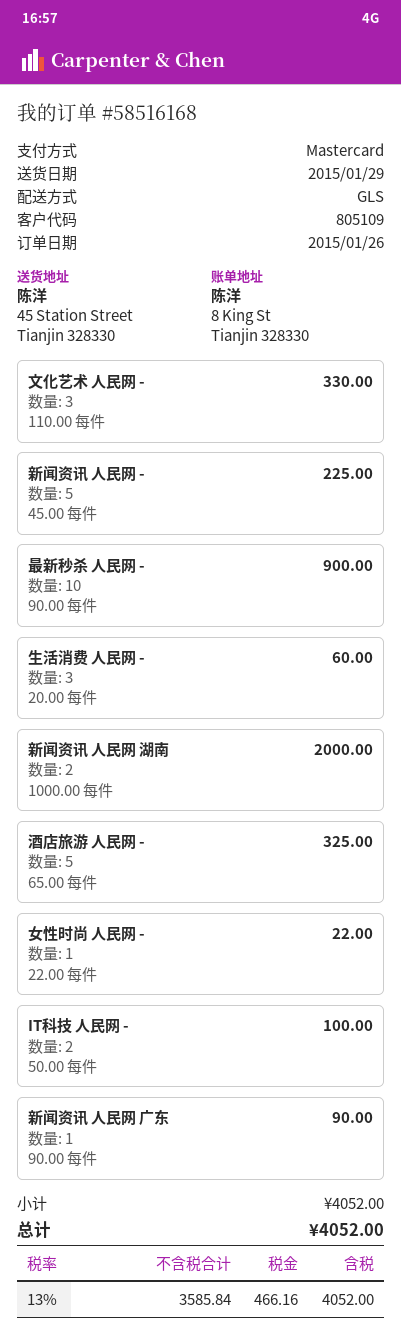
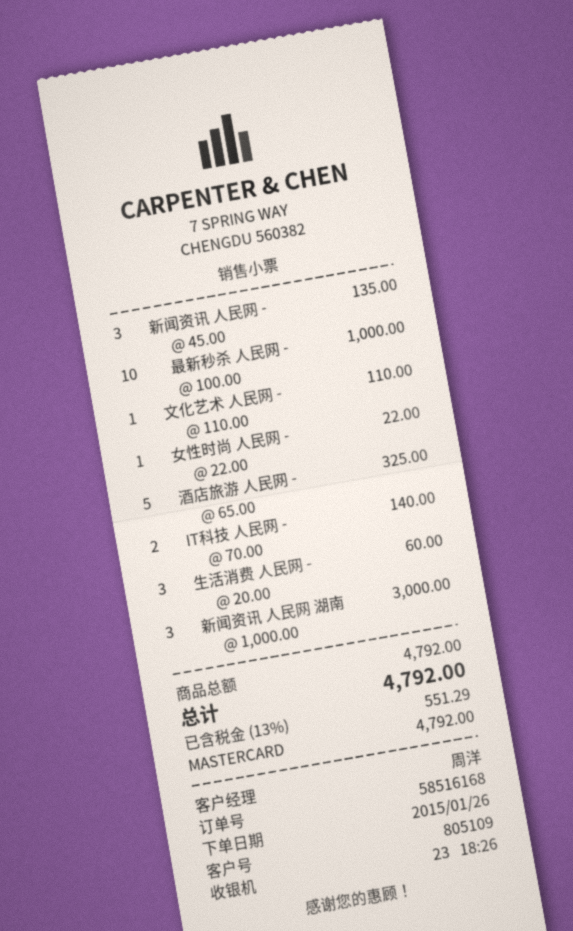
文化艺术 人民网 -: 3 x 110.00 = 330.00 -> 1 x 110.00 = 110.00
新闻资讯 人民网 -: 5 x 45.00 = 225.00 -> 3 x 45.00 = 135.00
最新秒杀 人民网 -: 10 x 90.00 = 900.00 -> 10 x 100.00 = 1000.00
新闻资讯 人民网 湖南: 2 x 1000.00 = 2000.00 -> 3 x 1000.00 = 3000.00
IT科技 人民网 -: 2 x 50.00 = 100.00 -> 2 x 70.00 = 140.00
新闻资讯 人民网 广东: 1 x 90.00 = 90.00 -> none
subtotal: 4052.00 -> 4792.00
tax: 13% = 466.16 -> 13% = 551.29
total: 4052.00 -> 4792.00

